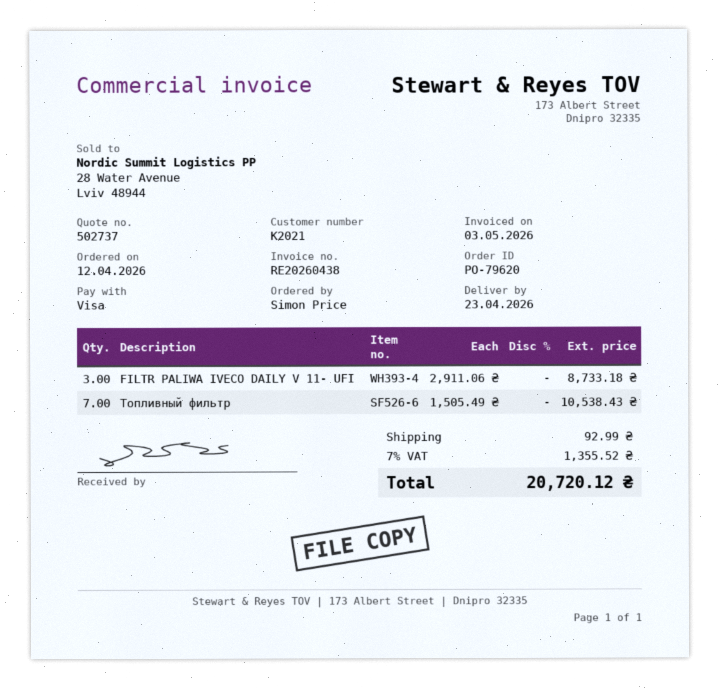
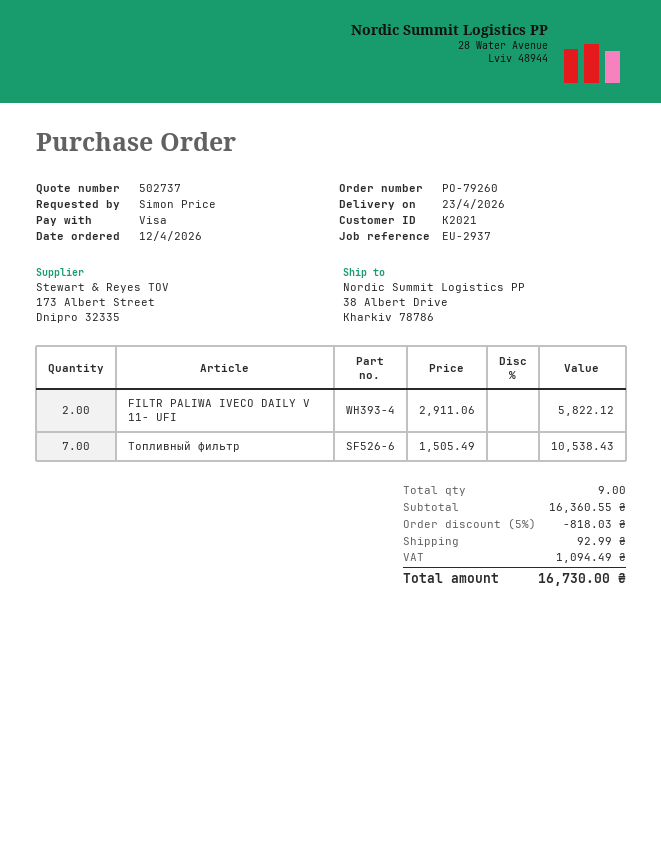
order number: PO-79620 -> PO-79260
FILTR PALIWA IVECO DAILY V 11- UFI: 3 x 2911.06 = 8733.18 -> 2 x 2911.06 = 5822.12
discount: none -> 5% = 818.03
tax: 1355.52 -> 1094.49
total: 20720.12 -> 16730.00

